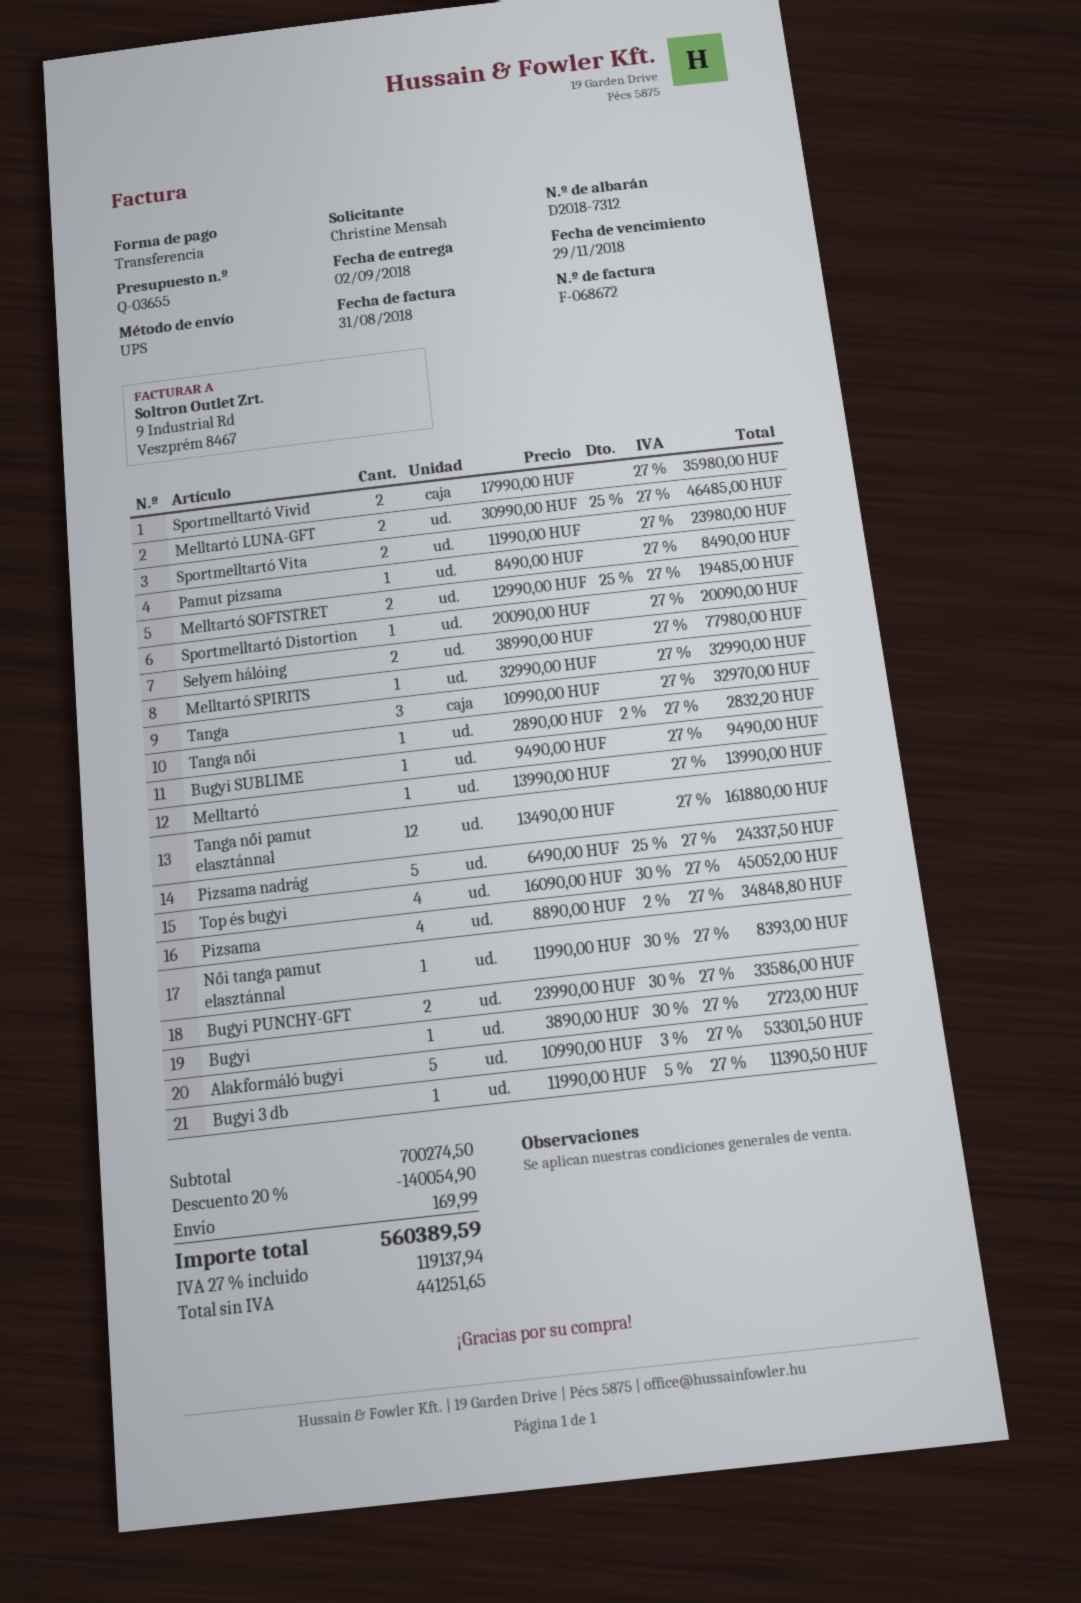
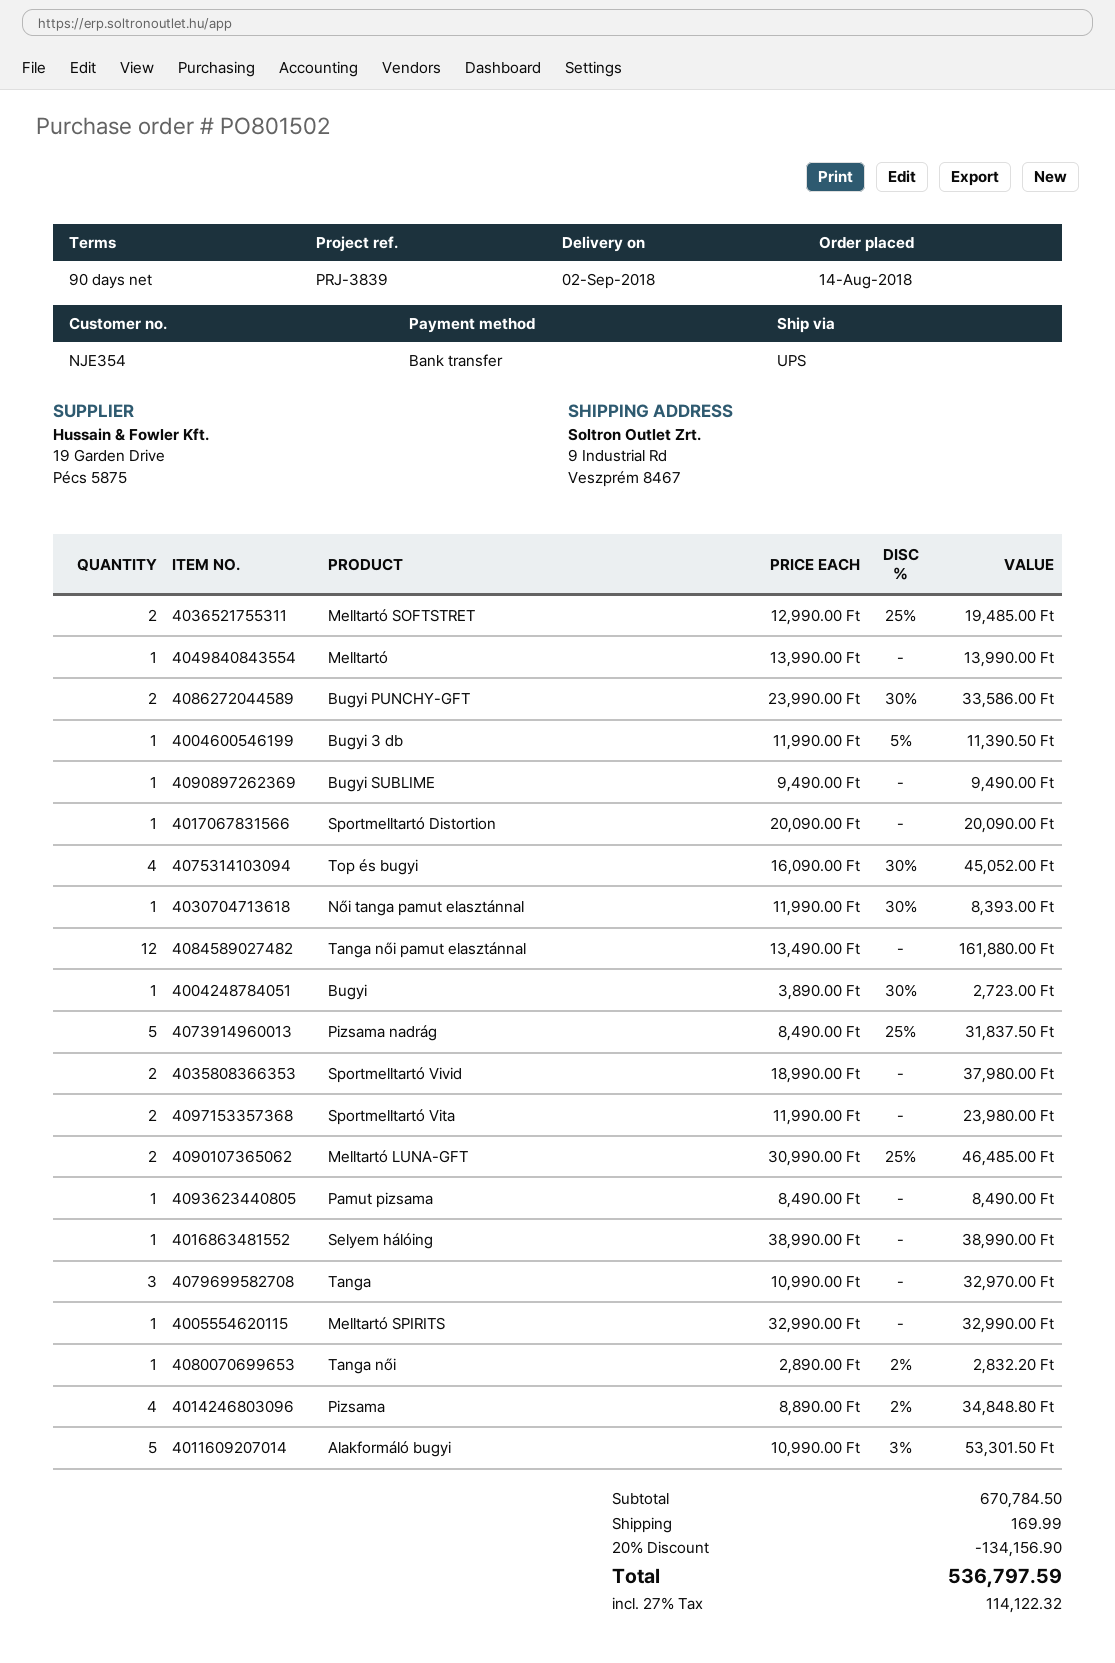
Sportmelltartó Vivid: 2 x 17990.00 = 35980.00 -> 2 x 18990.00 = 37980.00
Selyem hálóing: 2 x 38990.00 = 77980.00 -> 1 x 38990.00 = 38990.00
Pizsama nadrág: 5 x 6490.00 - 25% = 24337.50 -> 5 x 8490.00 - 25% = 31837.50
subtotal: 700274.50 -> 670784.50
discount: 20% = 140054.90 -> 20% = 134156.90
tax: 27% = 119137.94 -> 27% = 114122.32
total: 560389.59 -> 536797.59

